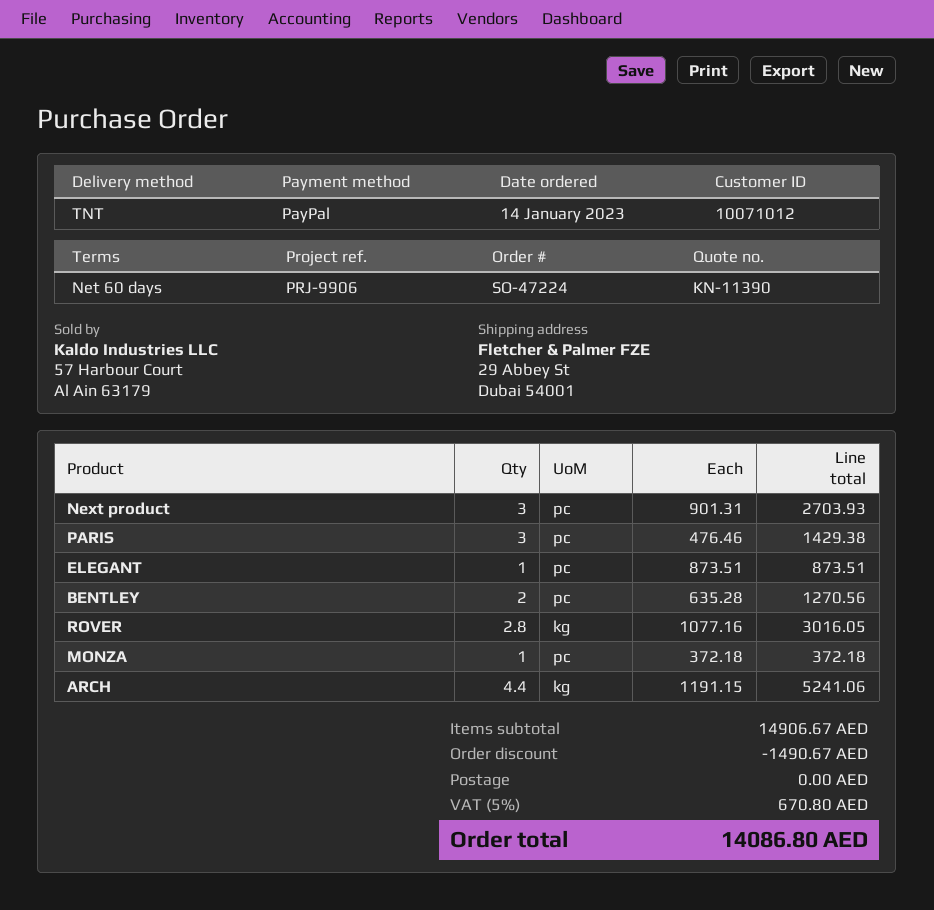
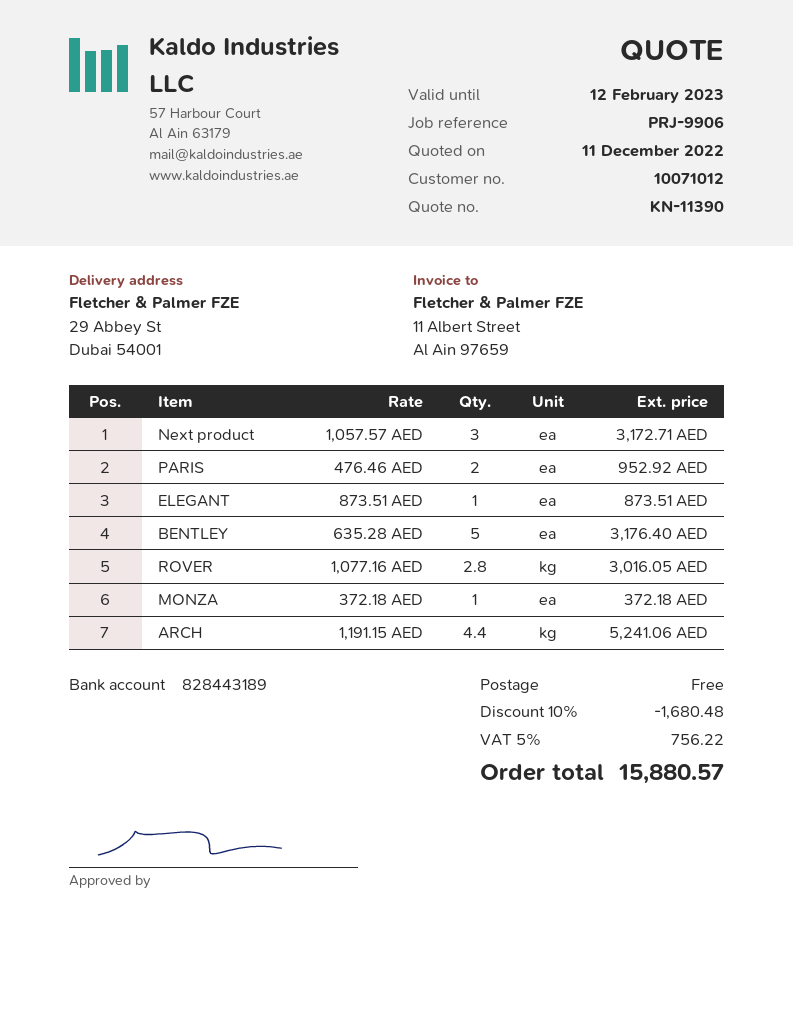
Next product: 3 x 901.31 = 2703.93 -> 3 x 1057.57 = 3172.71
PARIS: 3 x 476.46 = 1429.38 -> 2 x 476.46 = 952.92
BENTLEY: 2 x 635.28 = 1270.56 -> 5 x 635.28 = 3176.40
discount: 1490.67 -> 1680.48
tax: 5% = 670.80 -> 5% = 756.22
total: 14086.80 -> 15880.57

